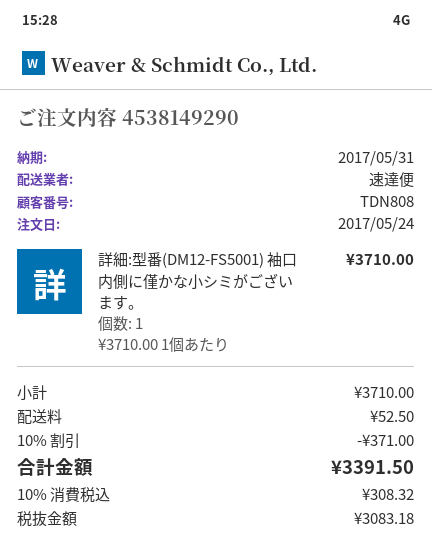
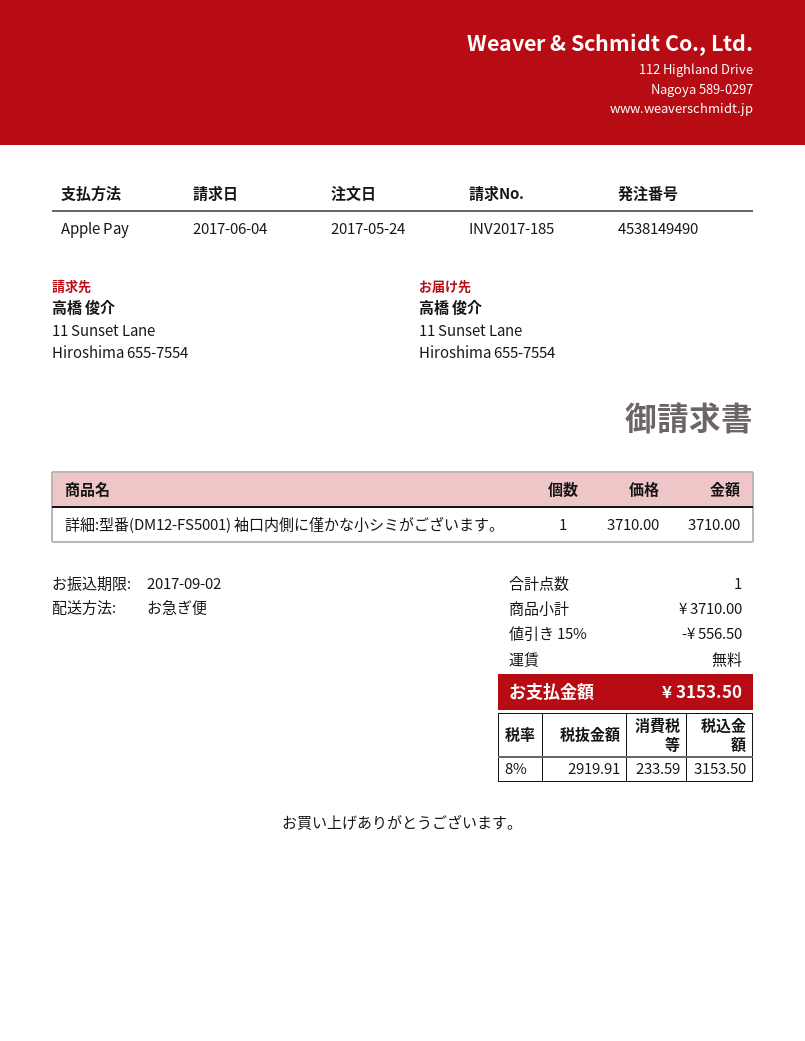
order number: 4538149290 -> 4538149490
discount: 10% = 371.00 -> 15% = 556.50
shipping: 52.50 -> 0.00
net: 3083.18 -> 2919.91
tax: 10% = 308.32 -> 8% = 233.59
total: 3391.50 -> 3153.50

